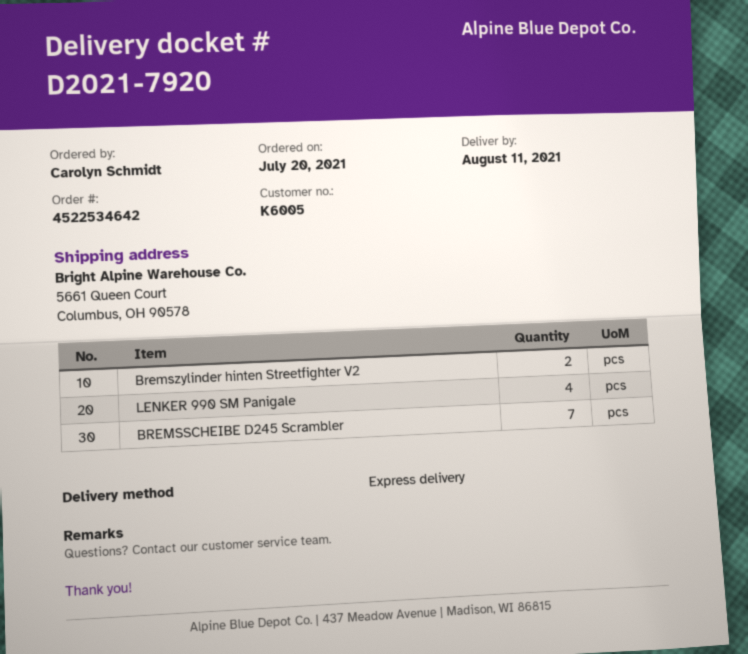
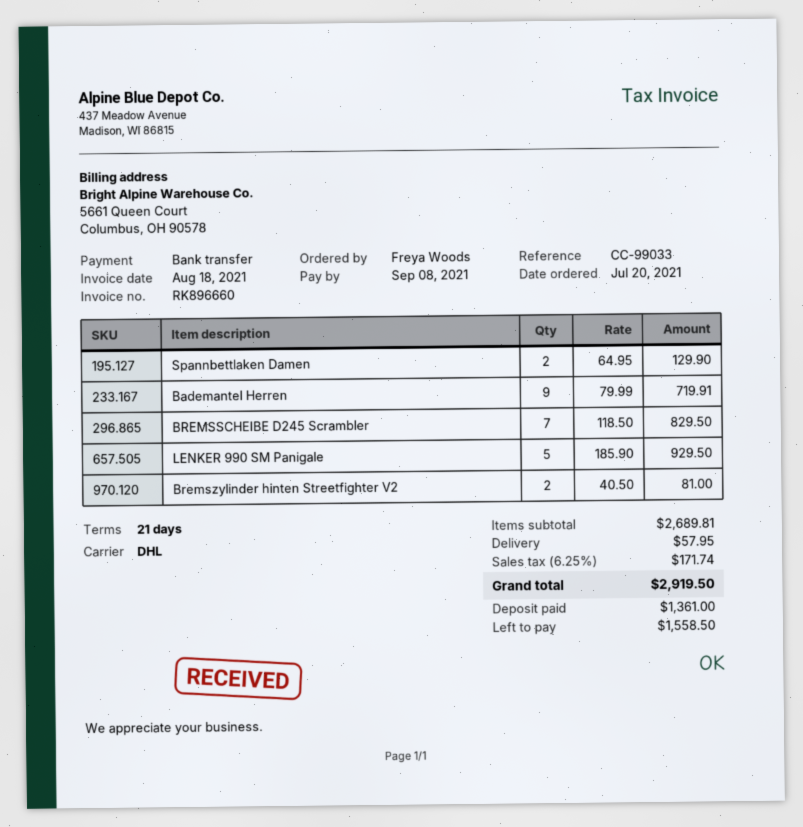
ordered by: Carolyn Schmidt -> Freya Woods
shipping method: express -> DHL
LENKER 990 SM Panigale: 4 -> 5
Spannbettlaken Damen: none -> 2
Bademantel Herren: none -> 9

